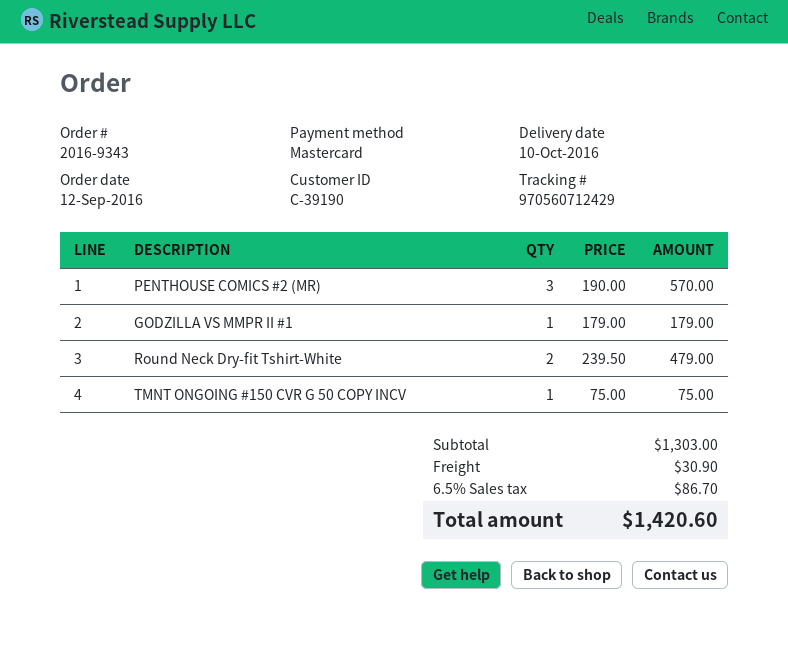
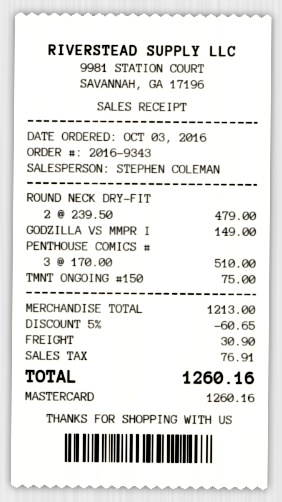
order date: 2016-09-12 -> 2016-10-03
PENTHOUSE COMICS #2 (MR): 3 x 190.00 = 570.00 -> 3 x 170.00 = 510.00
GODZILLA VS MMPR II #1: 1 x 179.00 = 179.00 -> 1 x 149.00 = 149.00
subtotal: 1303.00 -> 1213.00
discount: none -> 5% = 60.65
tax: 86.70 -> 76.91
total: 1420.60 -> 1260.16

